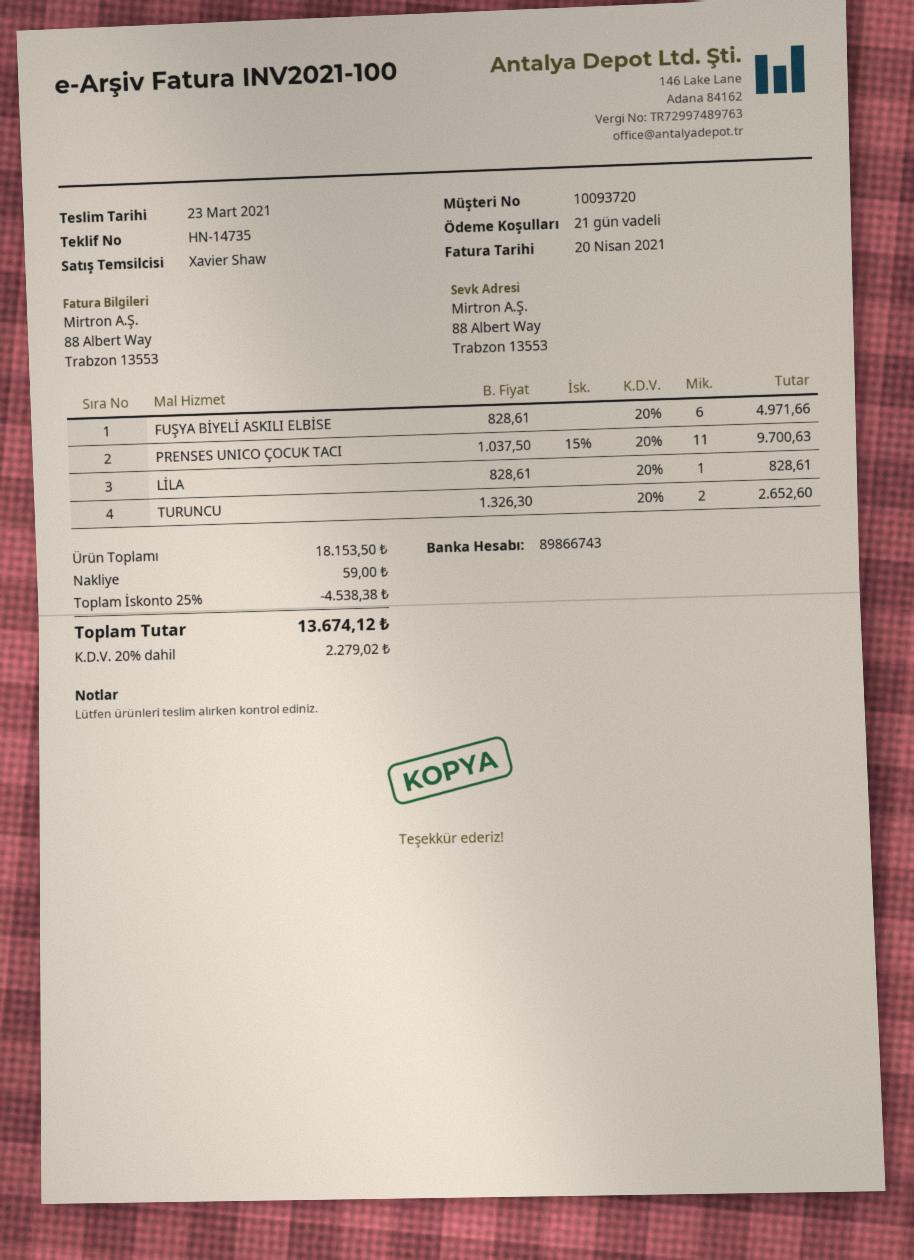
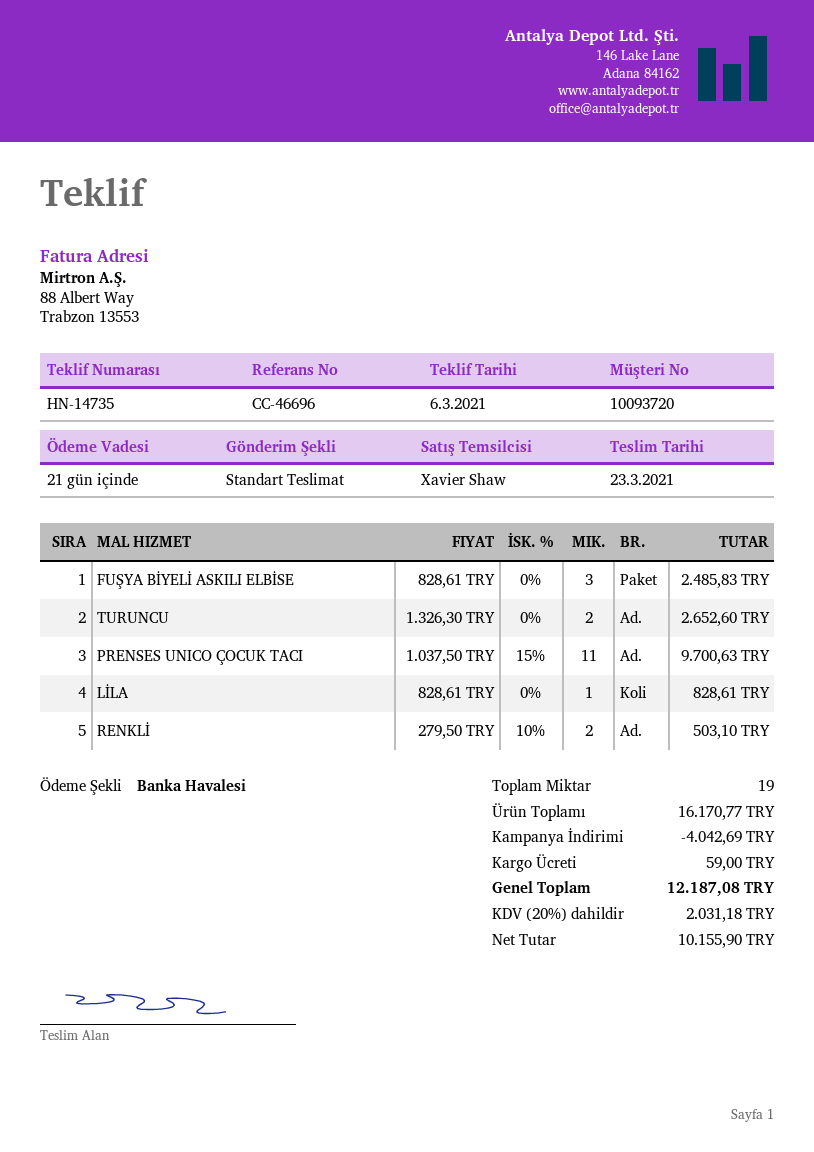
FUŞYA BİYELİ ASKILI ELBİSE: 6 x 828.61 = 4971.66 -> 3 x 828.61 = 2485.83
RENKLİ: none -> 2 x 279.50 - 10% = 503.10
subtotal: 18153.50 -> 16170.77
discount: 4538.38 -> 4042.69
tax: 20% = 2279.02 -> 20% = 2031.18
total: 13674.12 -> 12187.08

